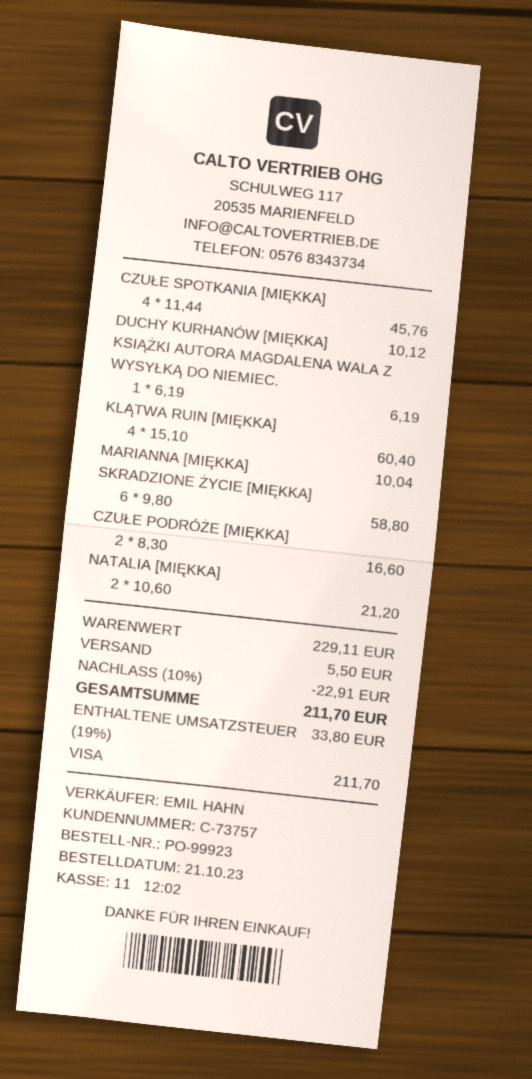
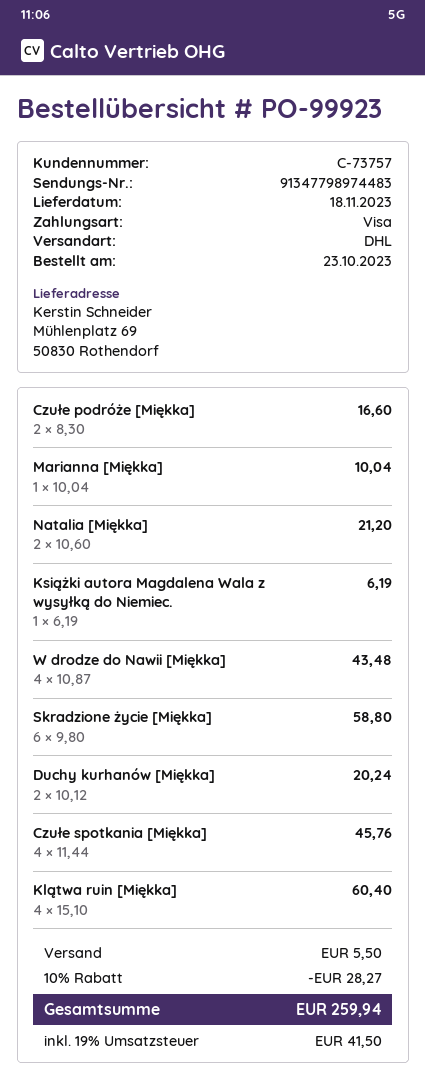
order date: 2023-10-21 -> 2023-10-23
DUCHY KURHANÓW [MIĘKKA]: 1 x 10.12 = 10.12 -> 2 x 10.12 = 20.24
W drodze do Nawii [Miękka]: none -> 4 x 10.87 = 43.48
discount: 10% = 22.91 -> 10% = 28.27
tax: 19% = 33.80 -> 19% = 41.50
total: 211.70 -> 259.94

